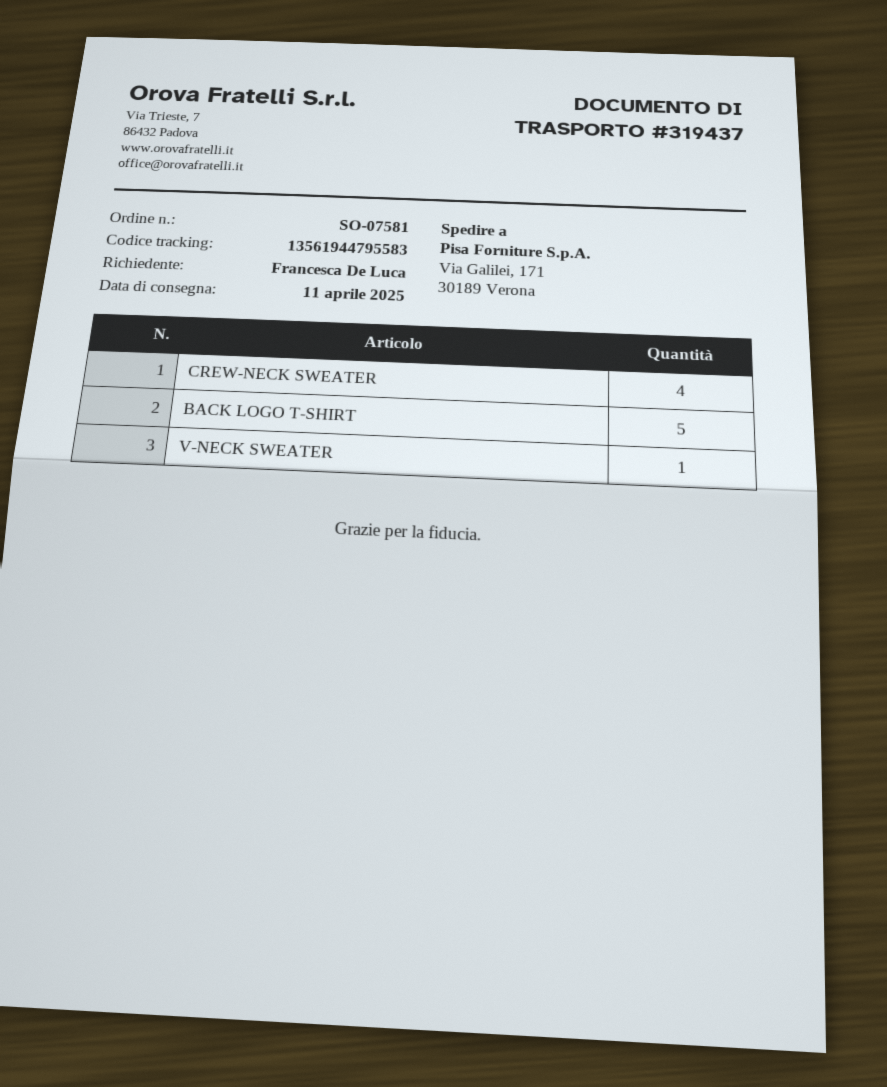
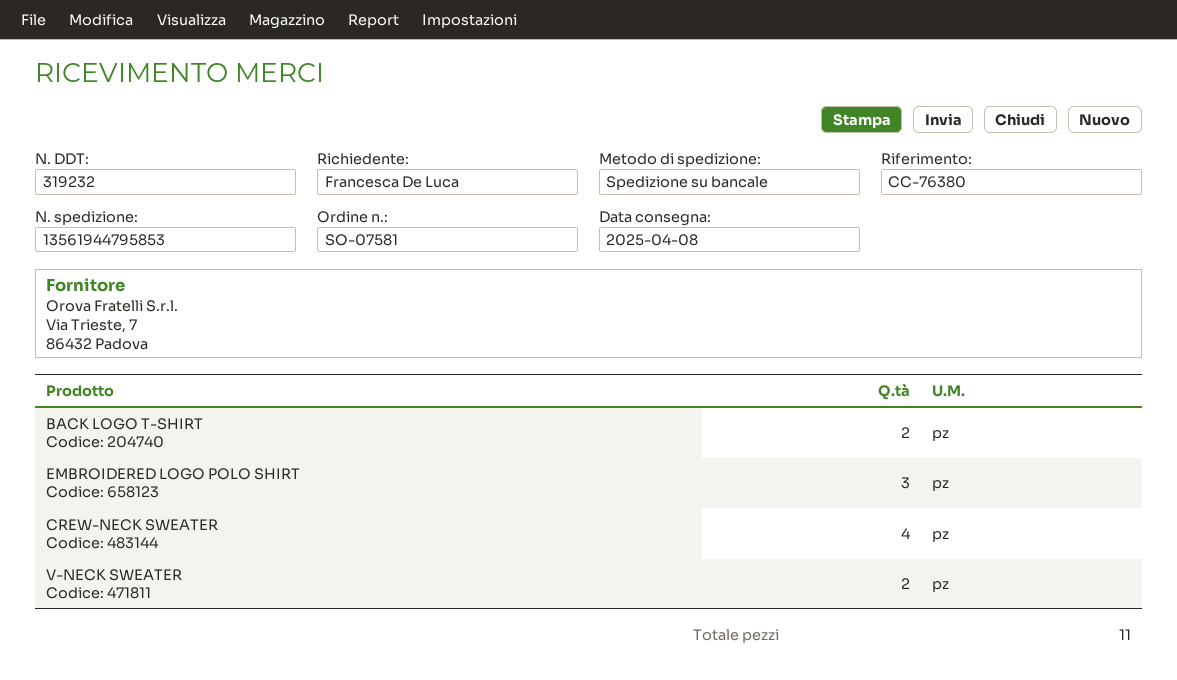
delivery note number: 319437 -> 319232
delivery date: 2025-04-11 -> 2025-04-08
tracking number: 13561944795583 -> 13561944795853
BACK LOGO T-SHIRT: 5 -> 2
V-NECK SWEATER: 1 -> 2
EMBROIDERED LOGO POLO SHIRT: none -> 3

